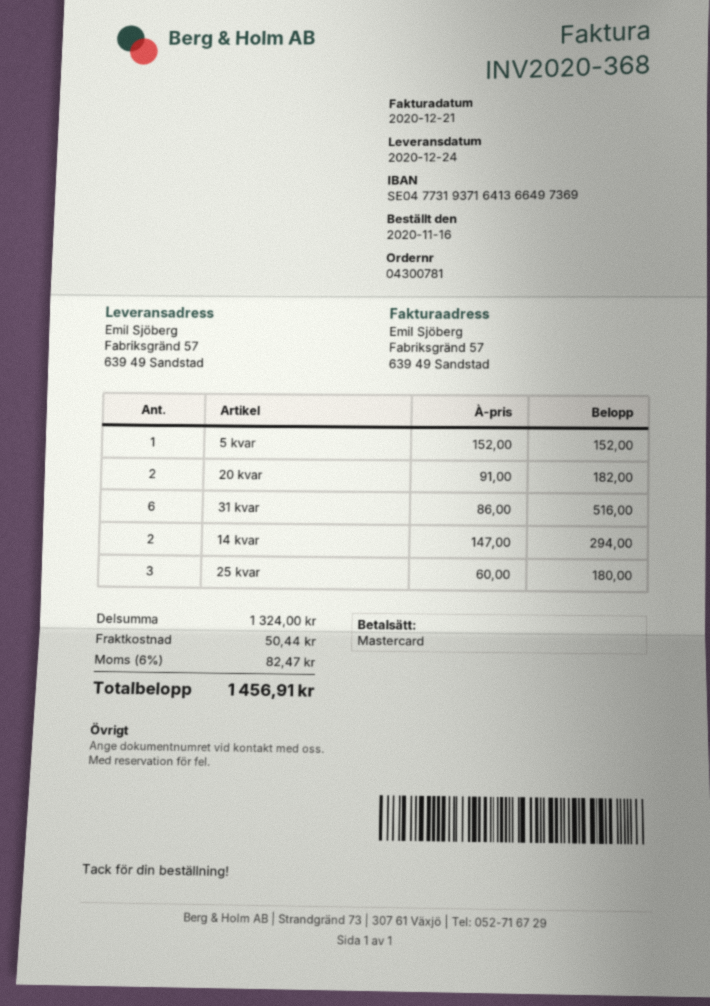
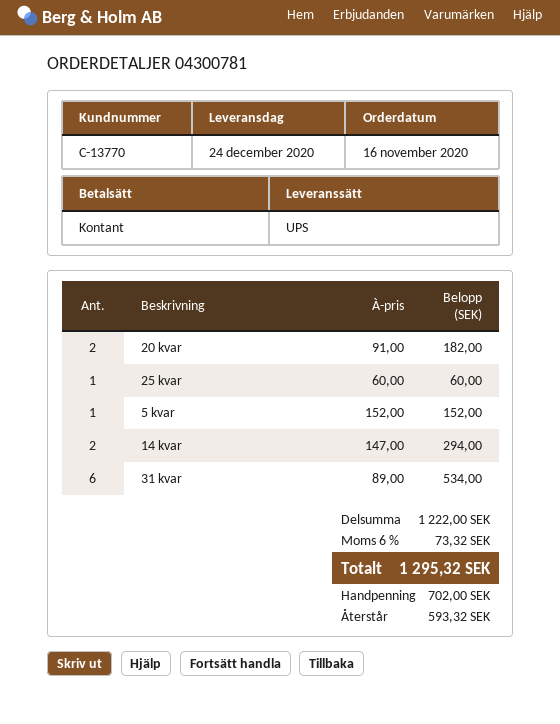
payment method: Mastercard -> cash
31 kvar: 6 x 86.00 = 516.00 -> 6 x 89.00 = 534.00
25 kvar: 3 x 60.00 = 180.00 -> 1 x 60.00 = 60.00
subtotal: 1324.00 -> 1222.00
shipping: 50.44 -> none
tax: 6% = 82.47 -> 6% = 73.32
total: 1456.91 -> 1295.32

